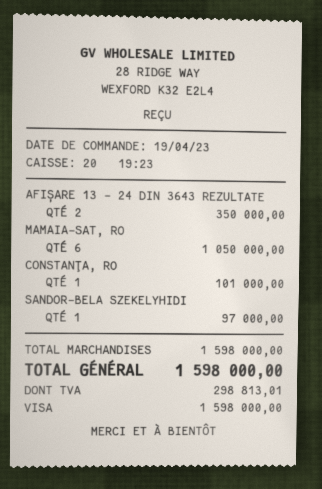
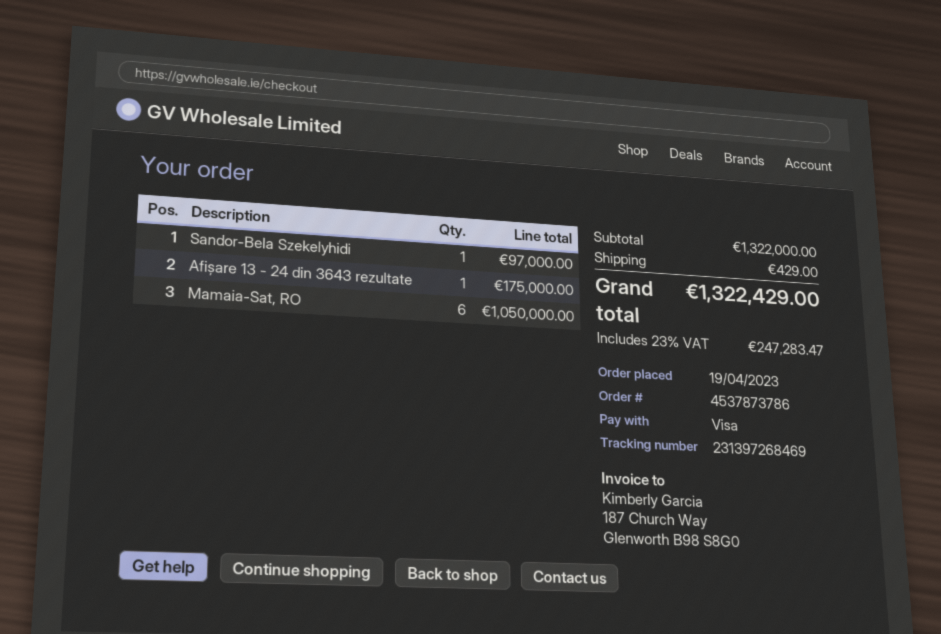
AFIȘARE 13 - 24 DIN 3643 REZULTATE: 2 for 350000.00 -> 1 for 175000.00
CONSTANŢA, RO: 1 for 101000.00 -> none
subtotal: 1598000.00 -> 1322000.00
shipping: none -> 429.00
tax: 298813.01 -> 247283.47
total: 1598000.00 -> 1322429.00

